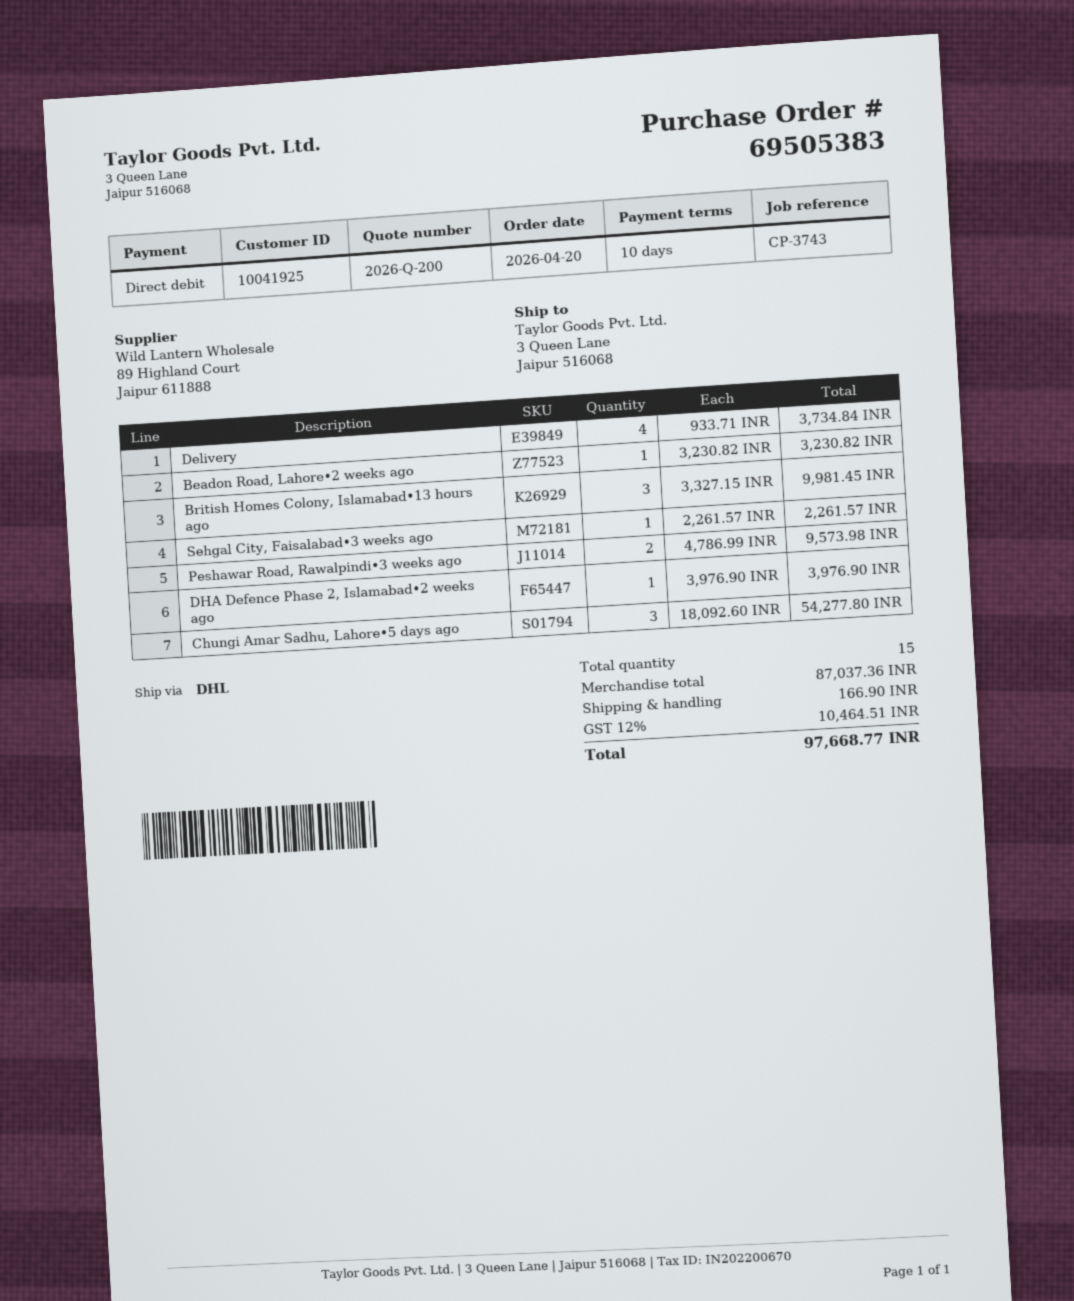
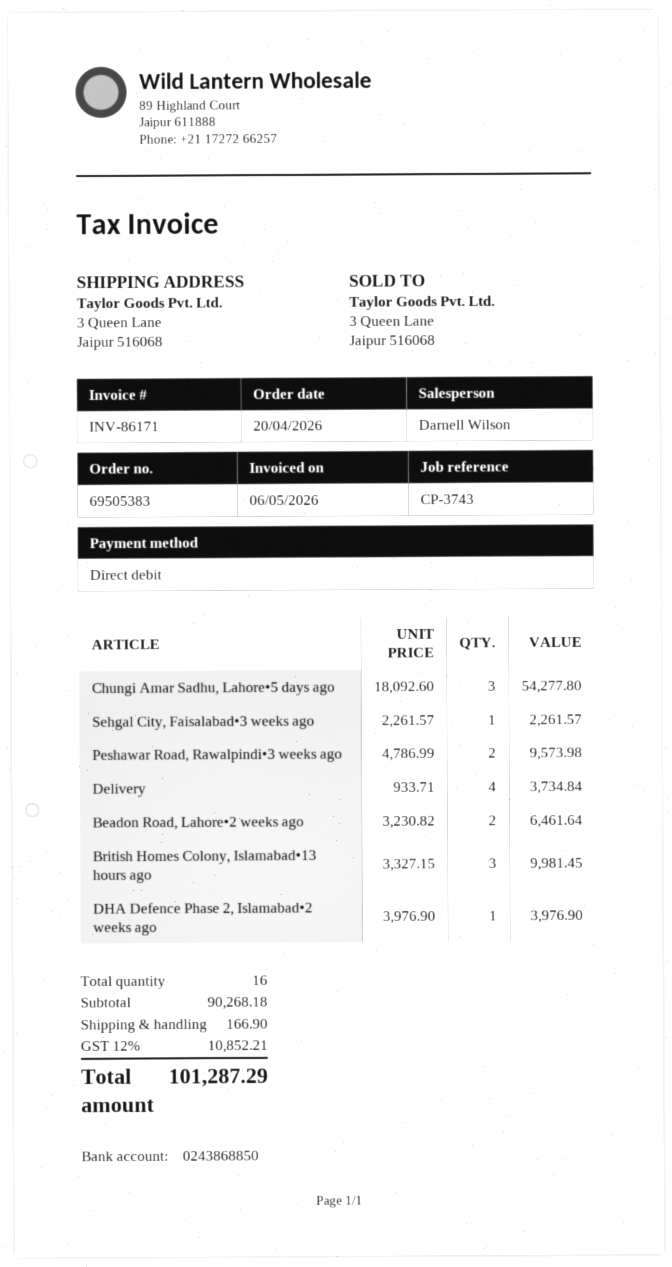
Beadon Road, Lahore•2 weeks ago: 1 x 3230.82 = 3230.82 -> 2 x 3230.82 = 6461.64
total quantity: 15 -> 16
subtotal: 87037.36 -> 90268.18
tax: 12% = 10464.51 -> 12% = 10852.21
total: 97668.77 -> 101287.29

